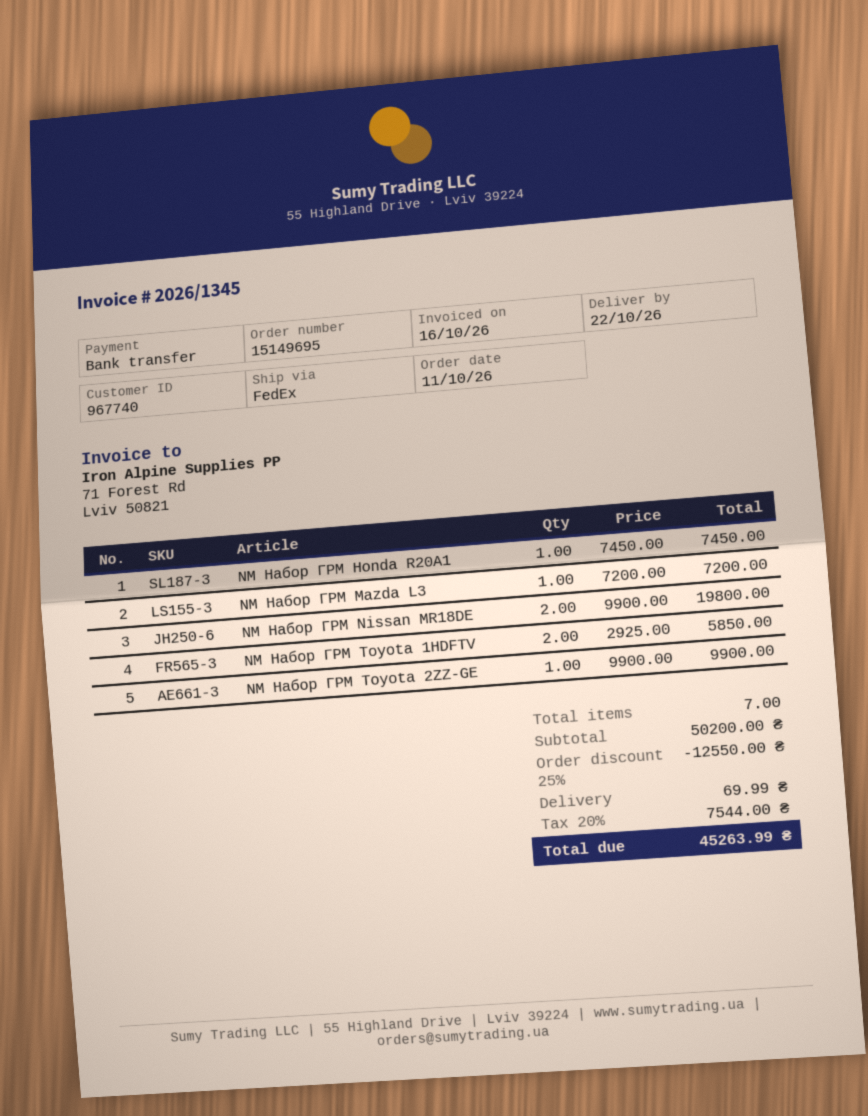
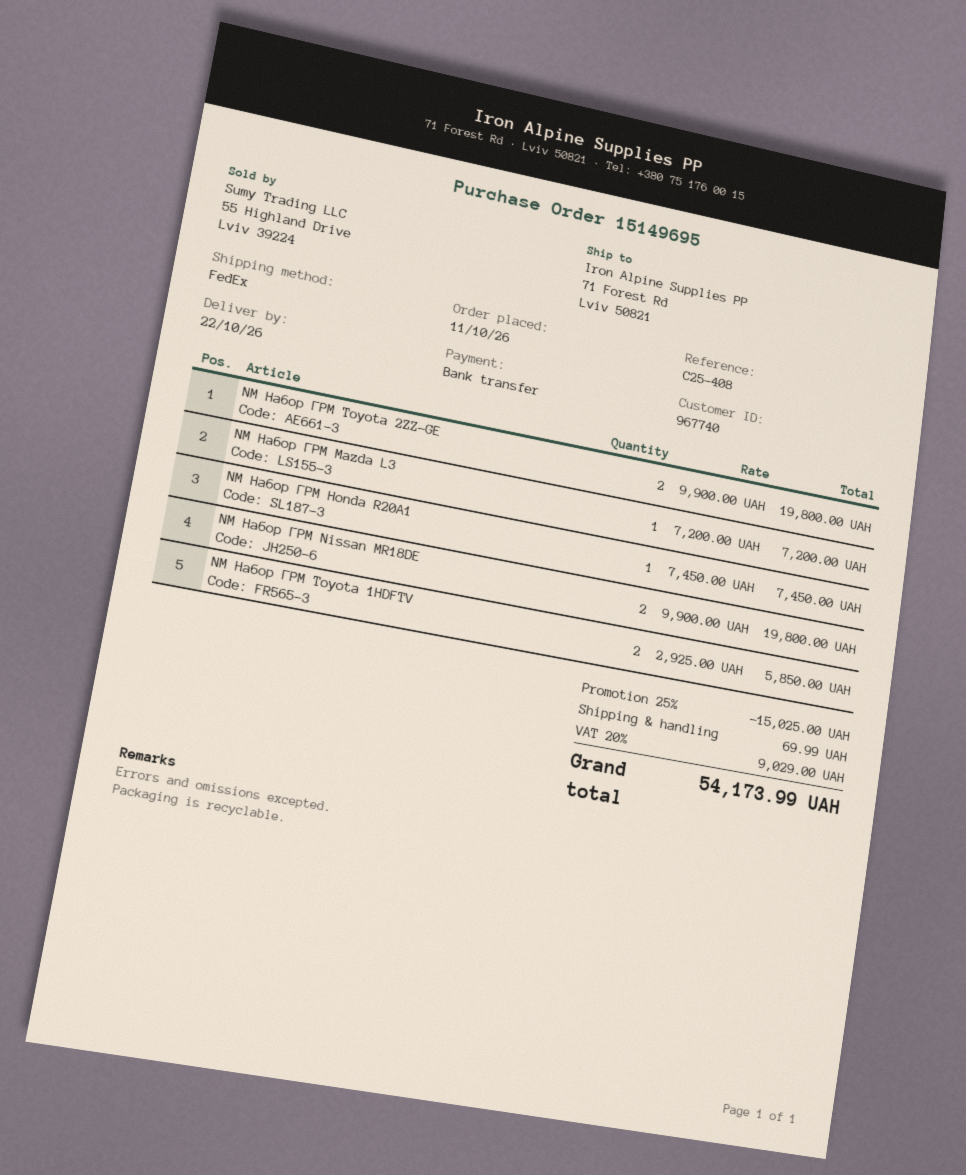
NM Набор ГРМ Toyota 2ZZ-GE: 1 x 9900.00 = 9900.00 -> 2 x 9900.00 = 19800.00
discount: 25% = 12550.00 -> 25% = 15025.00
tax: 20% = 7544.00 -> 20% = 9029.00
total: 45263.99 -> 54173.99

